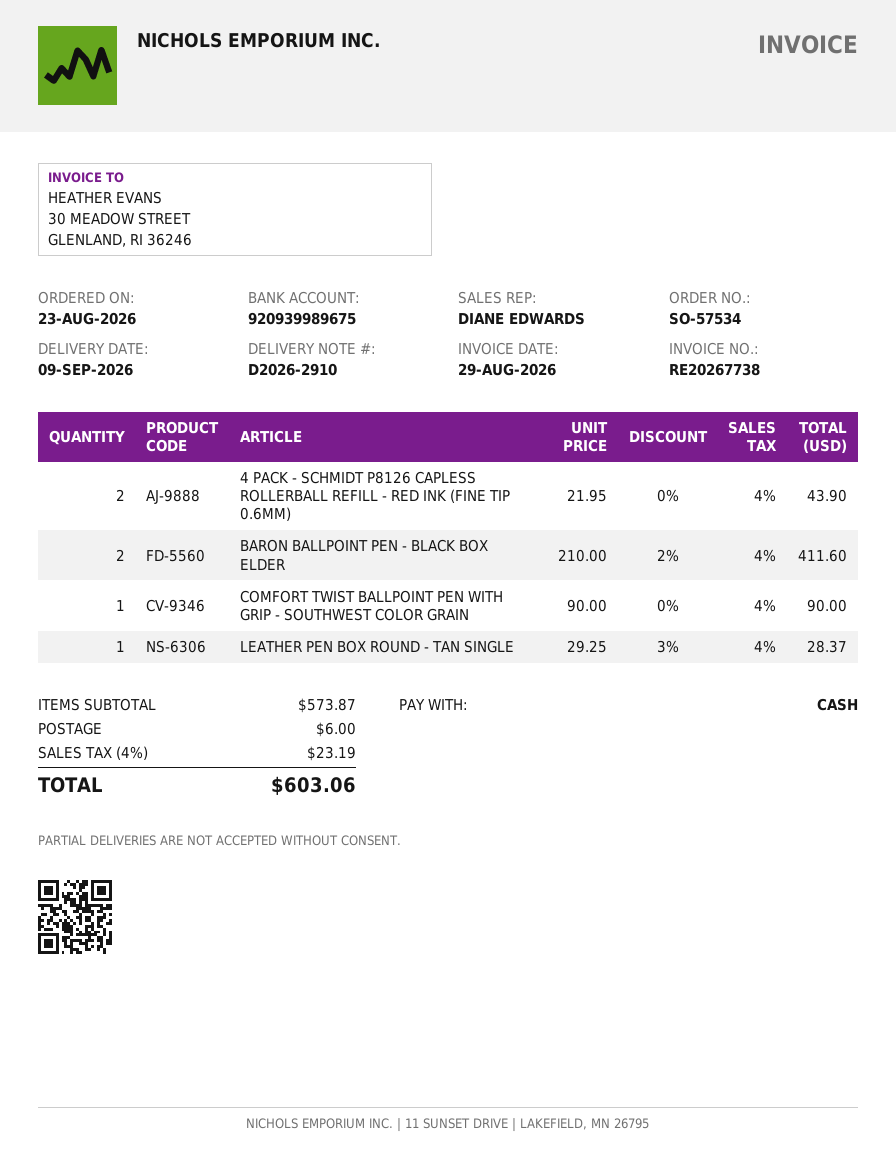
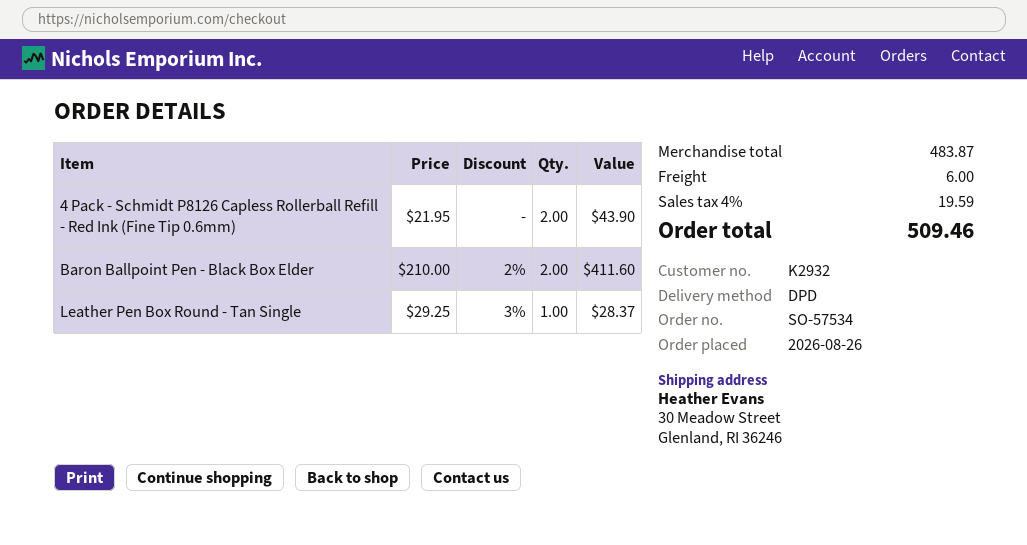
order date: 2026-08-23 -> 2026-08-26
COMFORT TWIST BALLPOINT PEN WITH GRIP - SOUTHWEST COLOR GRAIN: 1 x 90.00 = 90.00 -> none
subtotal: 573.87 -> 483.87
tax: 4% = 23.19 -> 4% = 19.59
total: 603.06 -> 509.46

